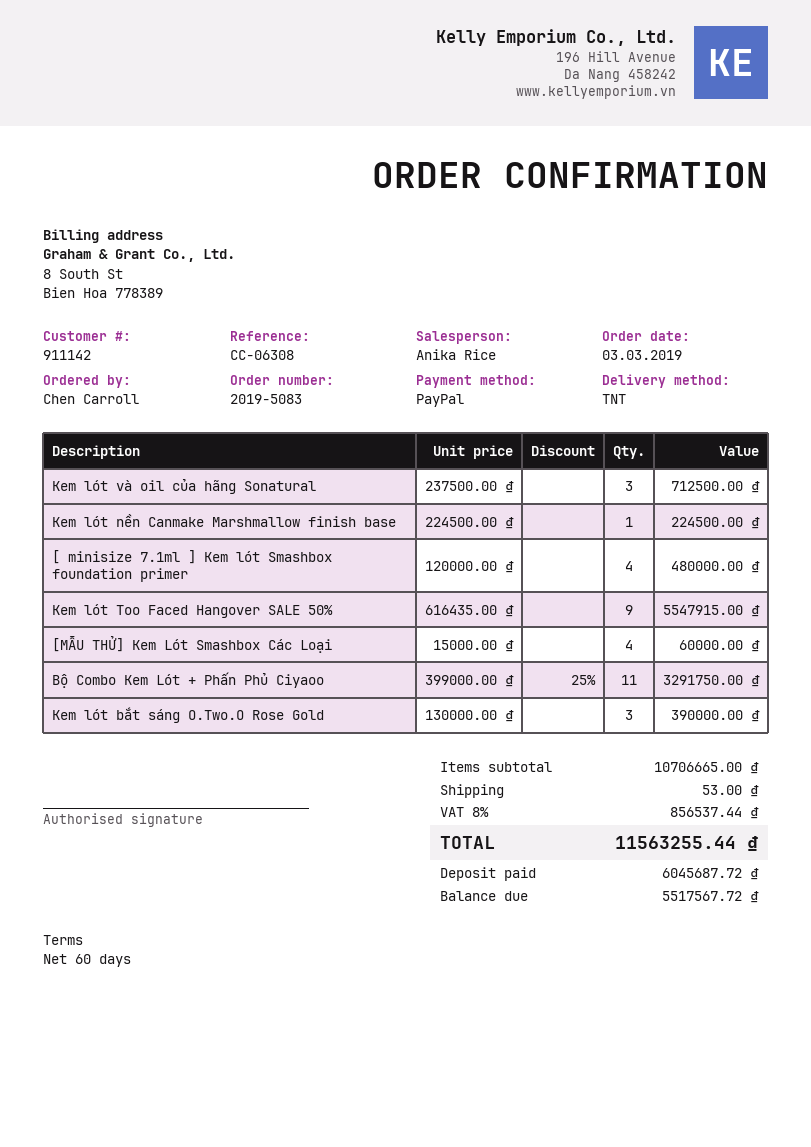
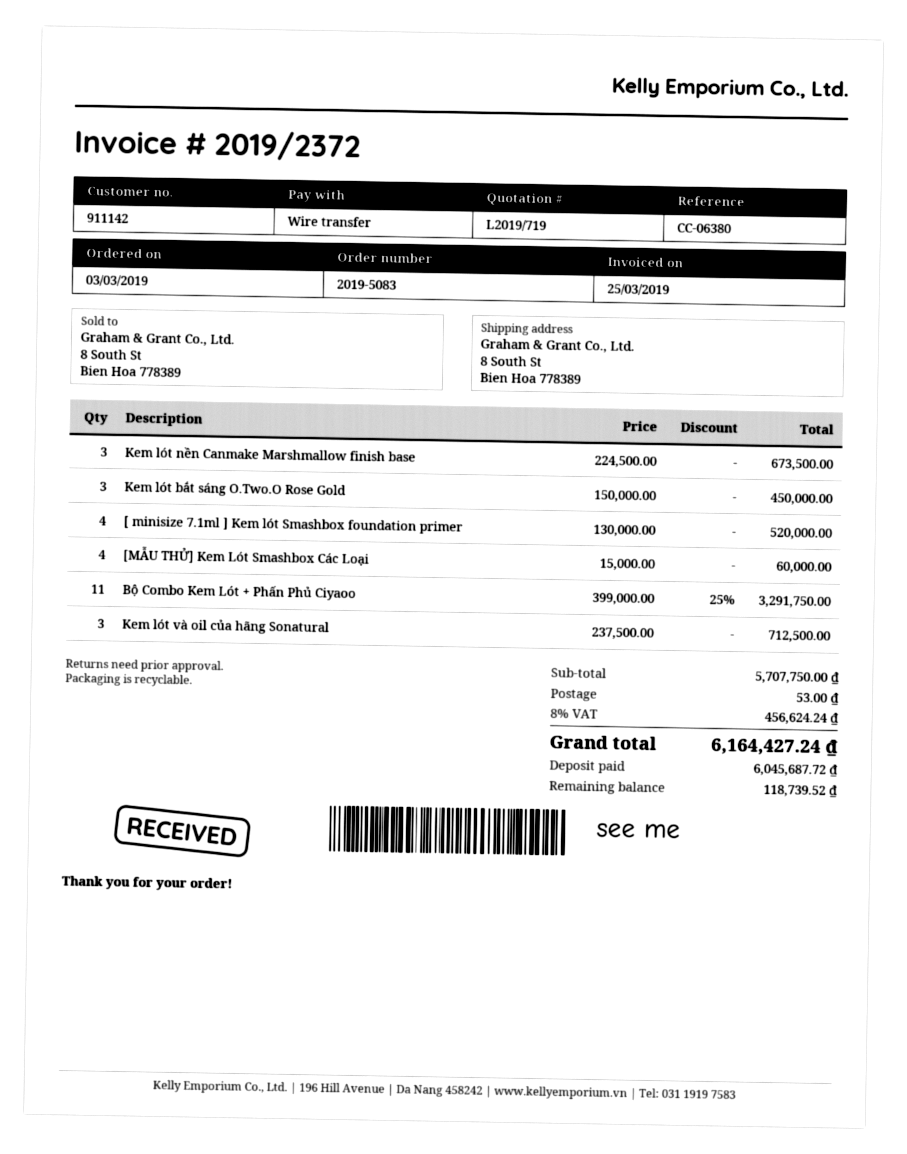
reference: CC-06308 -> CC-06380
payment method: PayPal -> bank transfer
Kem lót nền Canmake Marshmallow finish base: 1 x 224500.00 = 224500.00 -> 3 x 224500.00 = 673500.00
[ minisize 7.1ml ] Kem lót Smashbox foundation primer: 4 x 120000.00 = 480000.00 -> 4 x 130000.00 = 520000.00
Kem lót Too Faced Hangover SALE 50%: 9 x 616435.00 = 5547915.00 -> none
Kem lót bắt sáng O.Two.O Rose Gold: 3 x 130000.00 = 390000.00 -> 3 x 150000.00 = 450000.00
subtotal: 10706665.00 -> 5707750.00
tax: 8% = 856537.44 -> 8% = 456624.24
total: 11563255.44 -> 6164427.24
balance: 5517567.72 -> 118739.52

